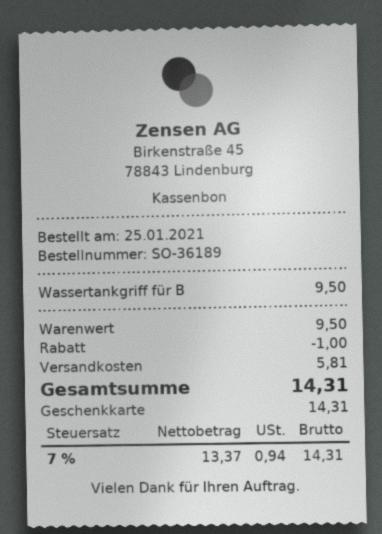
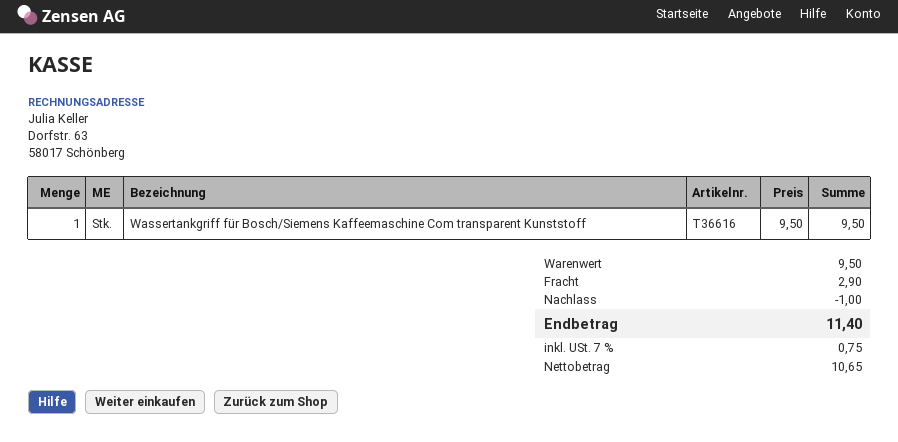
shipping: 5.81 -> 2.90
net: 13.37 -> 10.65
tax: 7% = 0.94 -> 7% = 0.75
total: 14.31 -> 11.40

